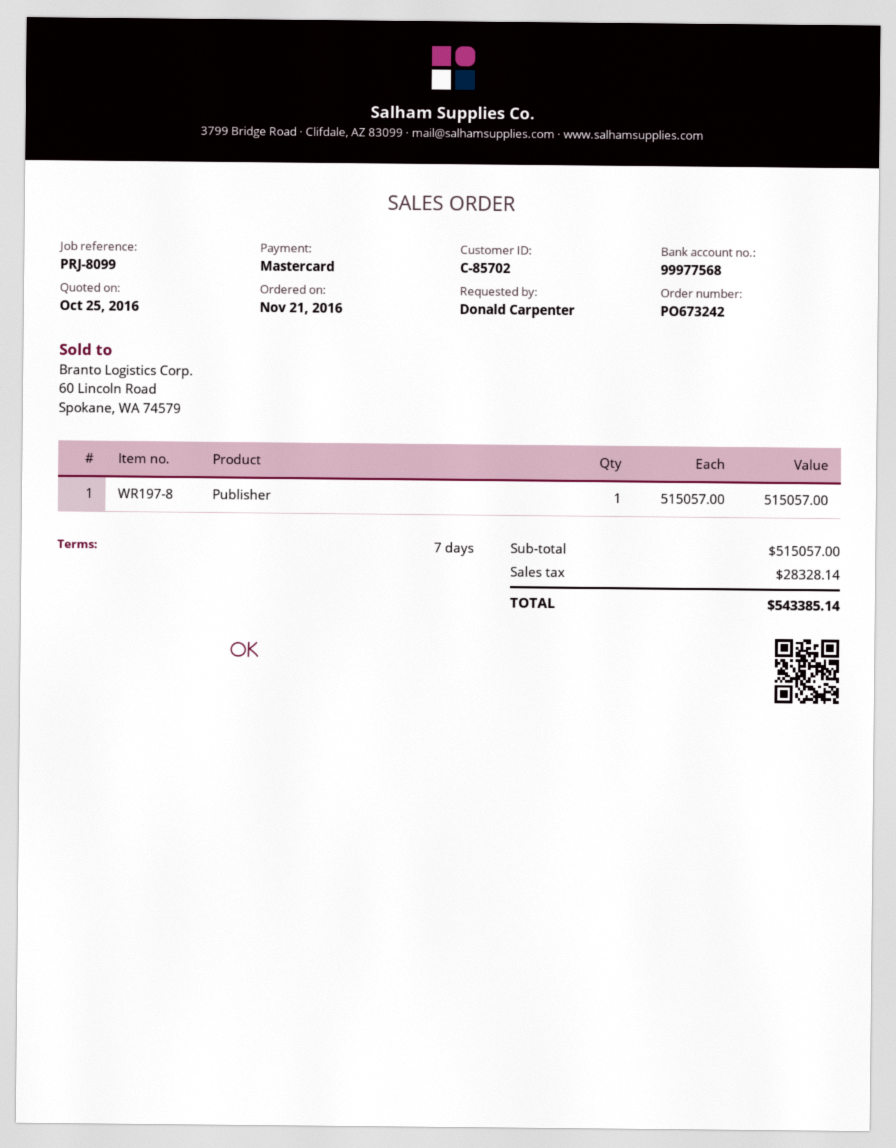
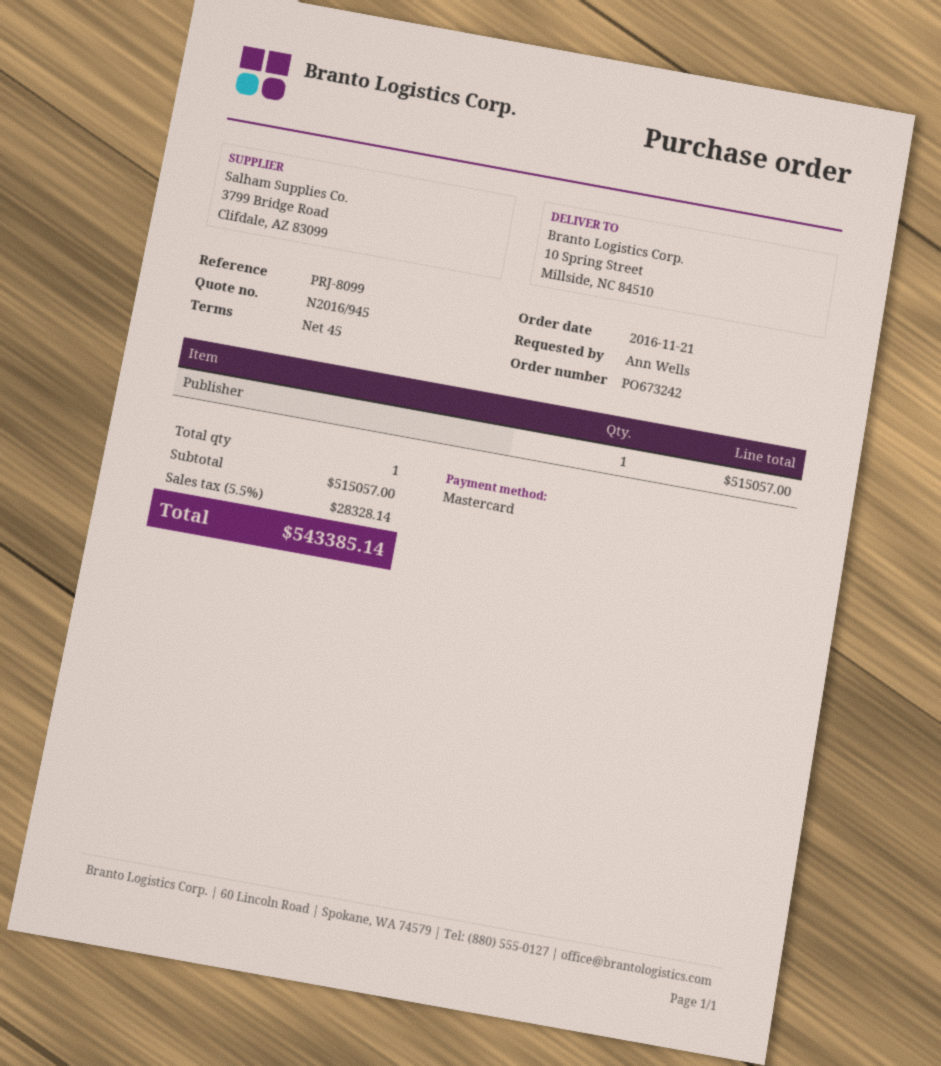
payment terms: 7 days -> 45 days
ordered by: Donald Carpenter -> Ann Wells

